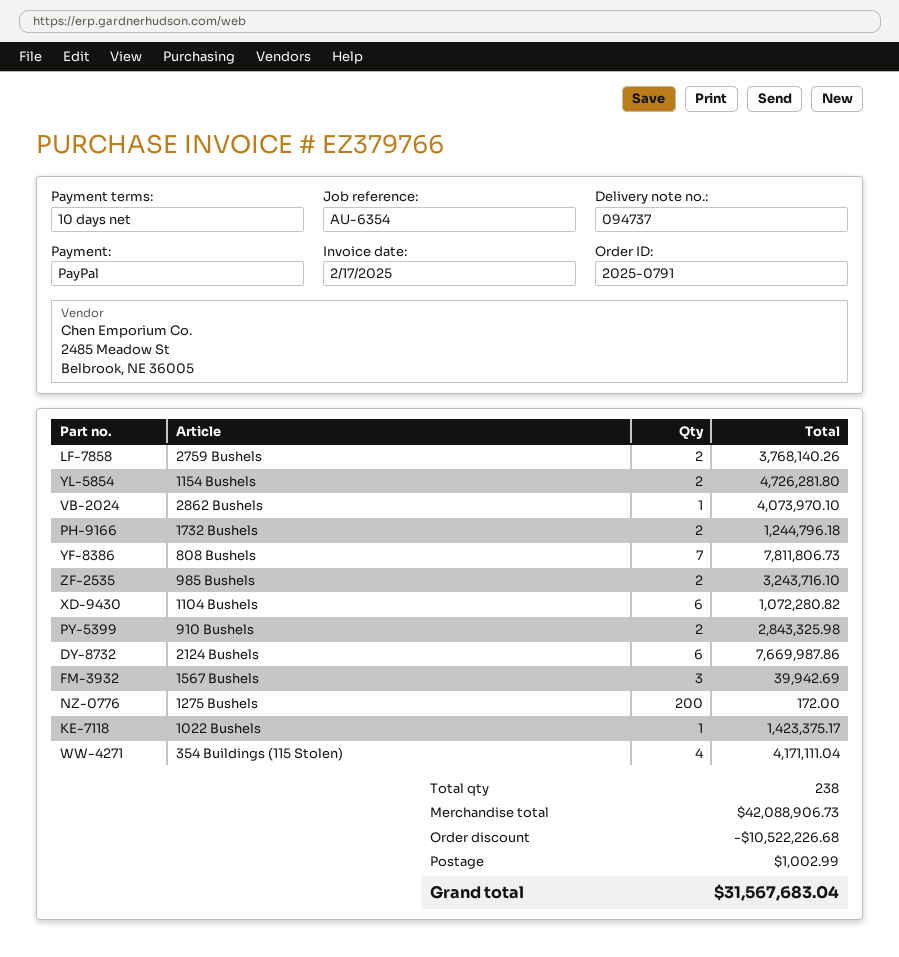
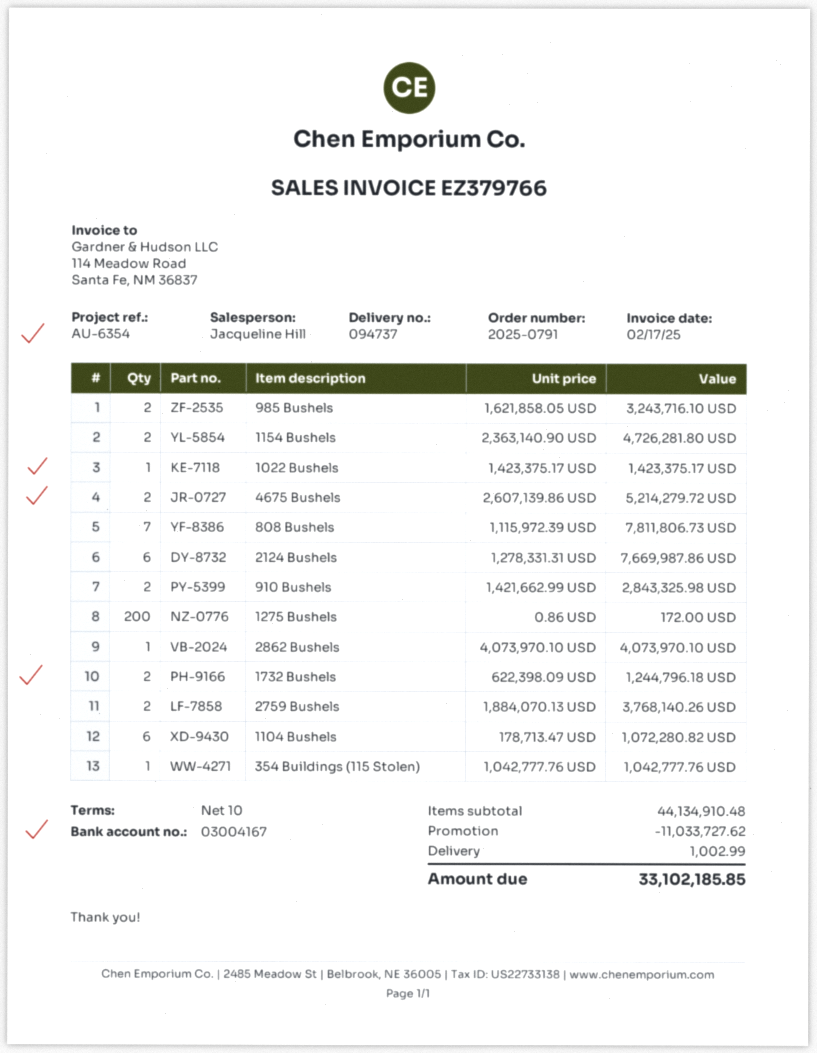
1567 Bushels: 3 for 39942.69 -> none
354 Buildings (115 Stolen): 4 for 4171111.04 -> 1 for 1042777.76
4675 Bushels: none -> 2 for 5214279.72
subtotal: 42088906.73 -> 44134910.48
discount: 10522226.68 -> 11033727.62
total: 31567683.04 -> 33102185.85

